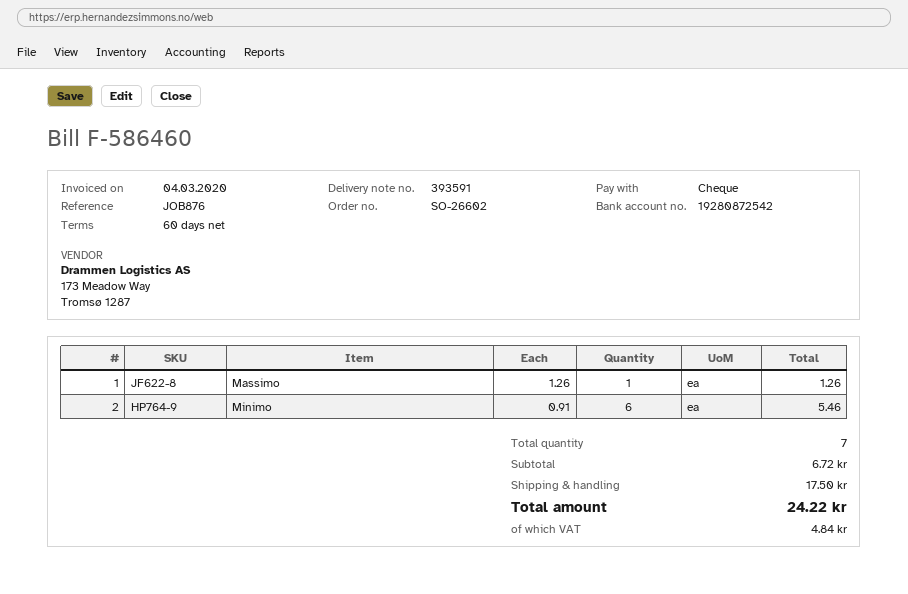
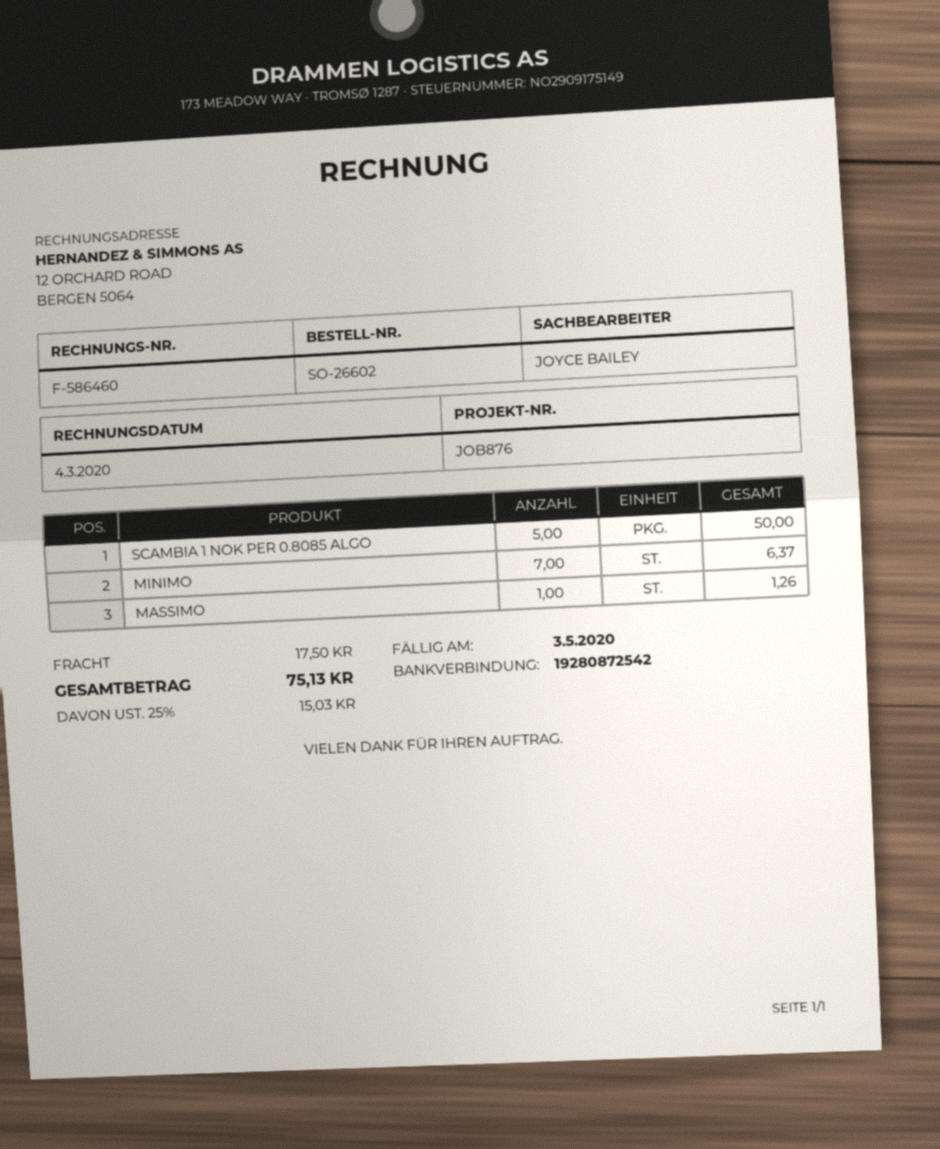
Minimo: 6 for 5.46 -> 7 for 6.37
SCAMBIA 1 NOK PER 0.8085 ALGO: none -> 5 for 50.00
tax: 4.84 -> 15.03
total: 24.22 -> 75.13

